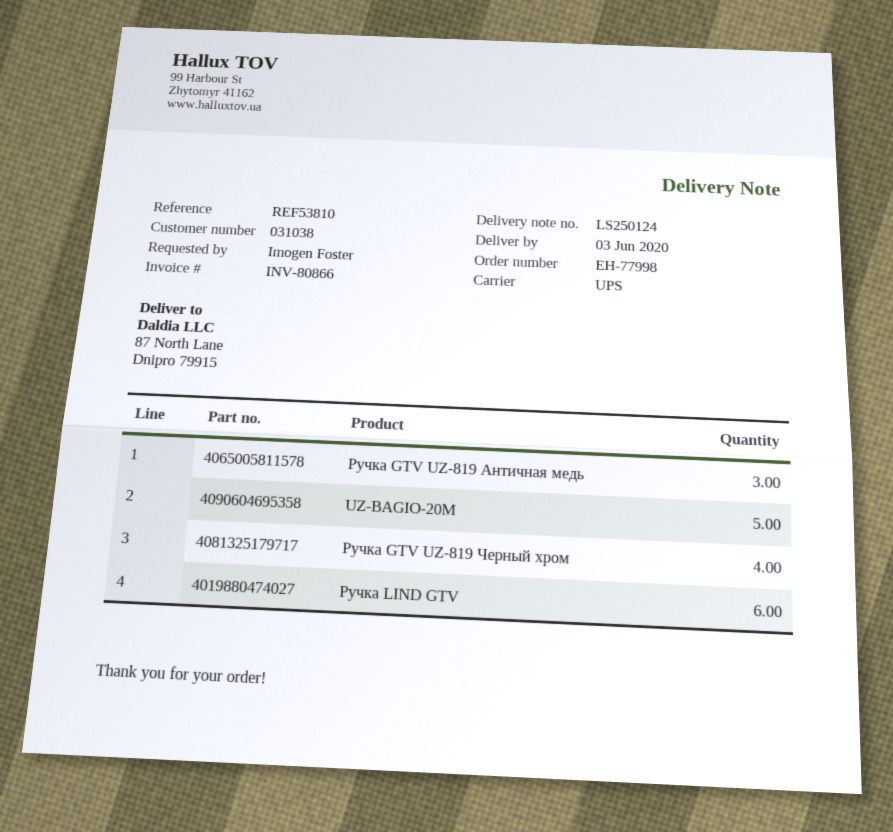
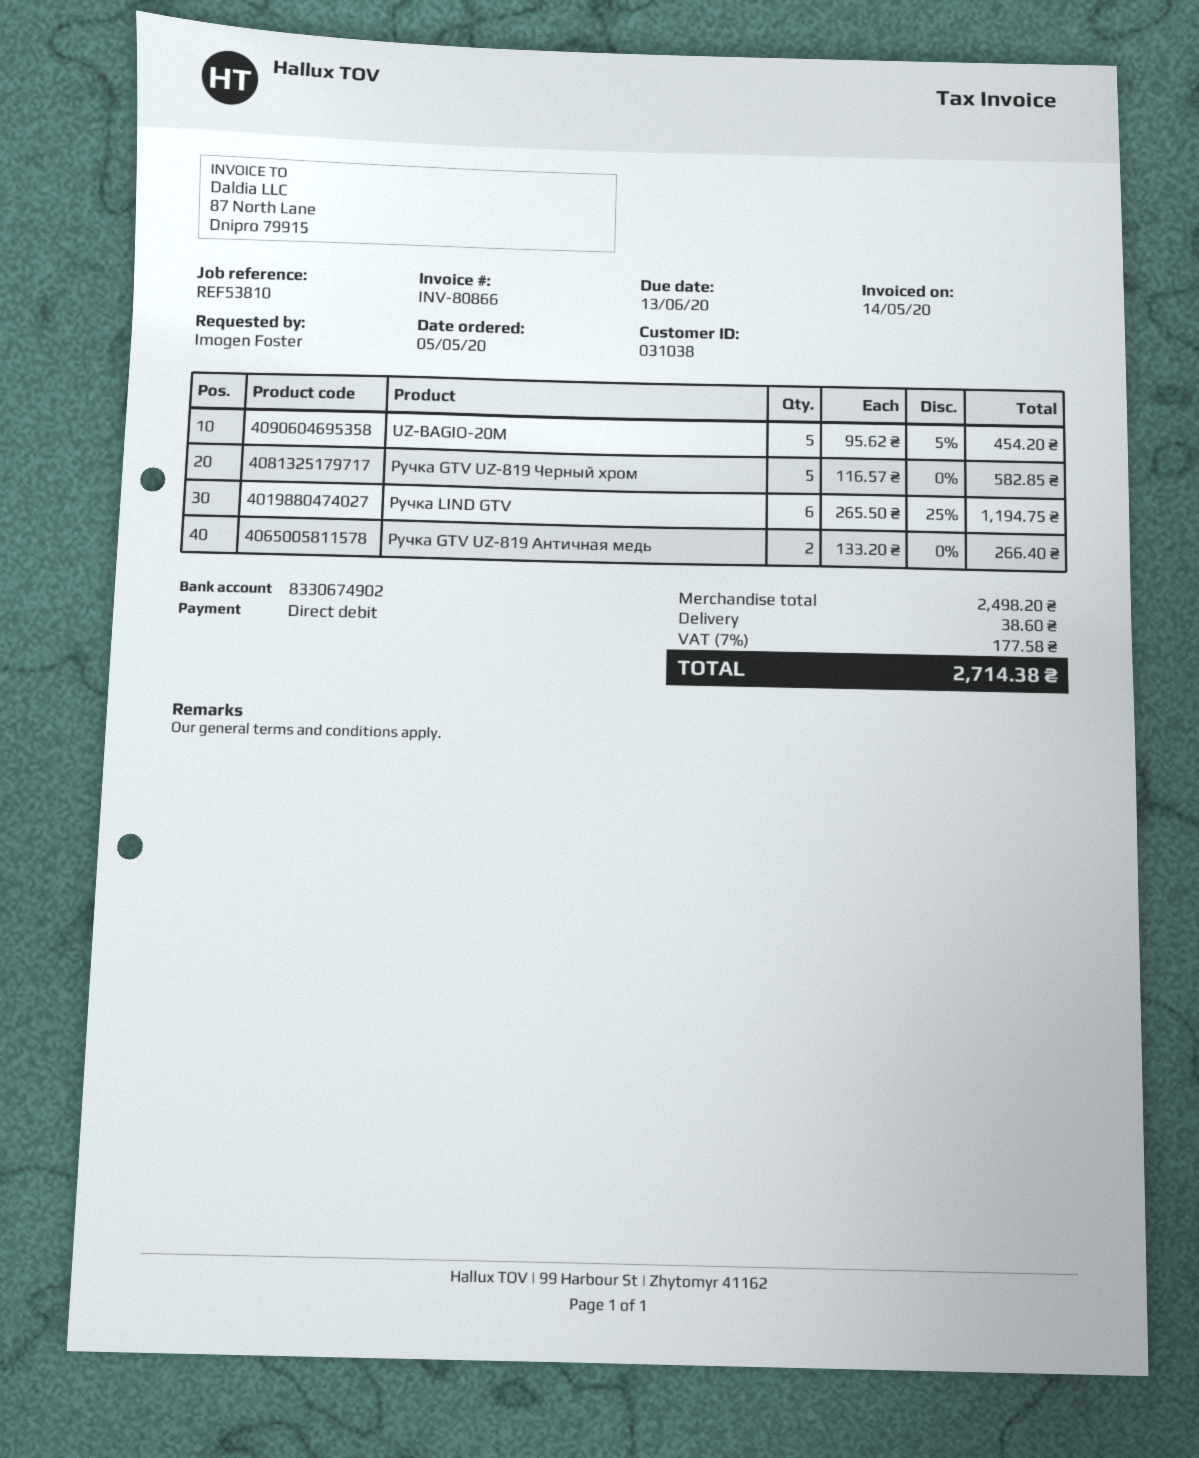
Ручка GTV UZ-819 Античная медь: 3 -> 2
Ручка GTV UZ-819 Черный хром: 4 -> 5

